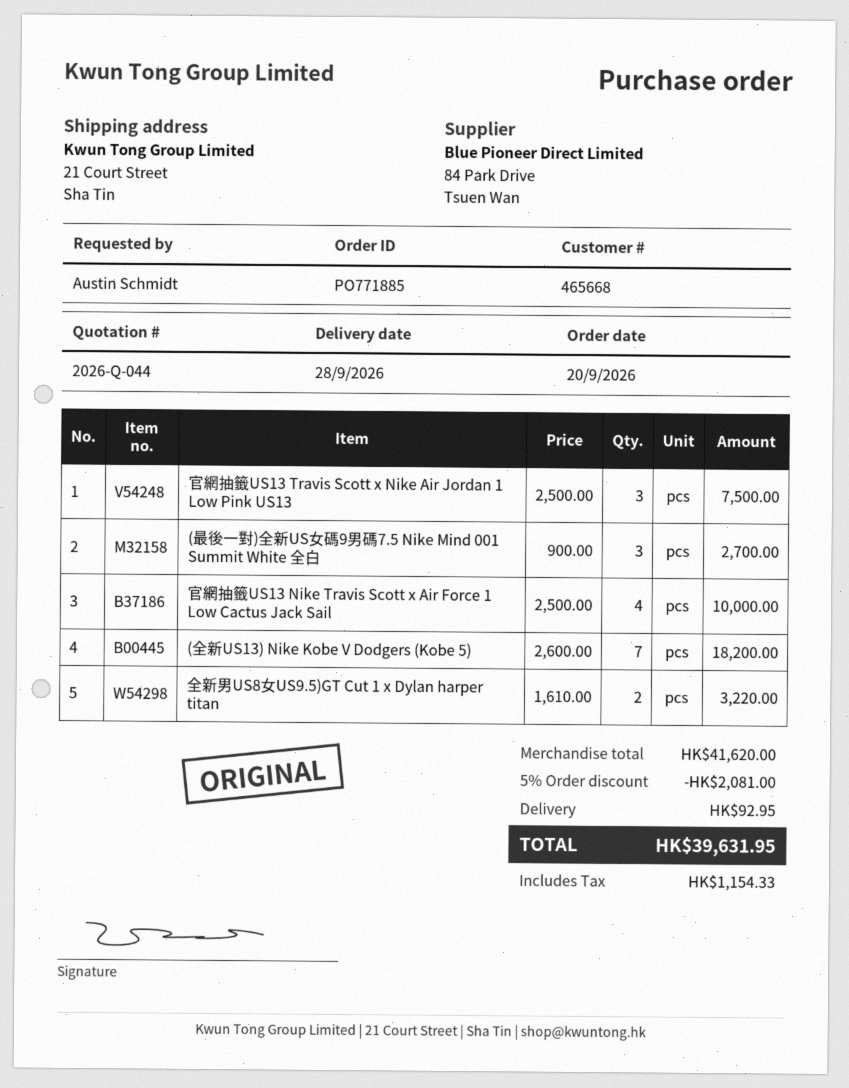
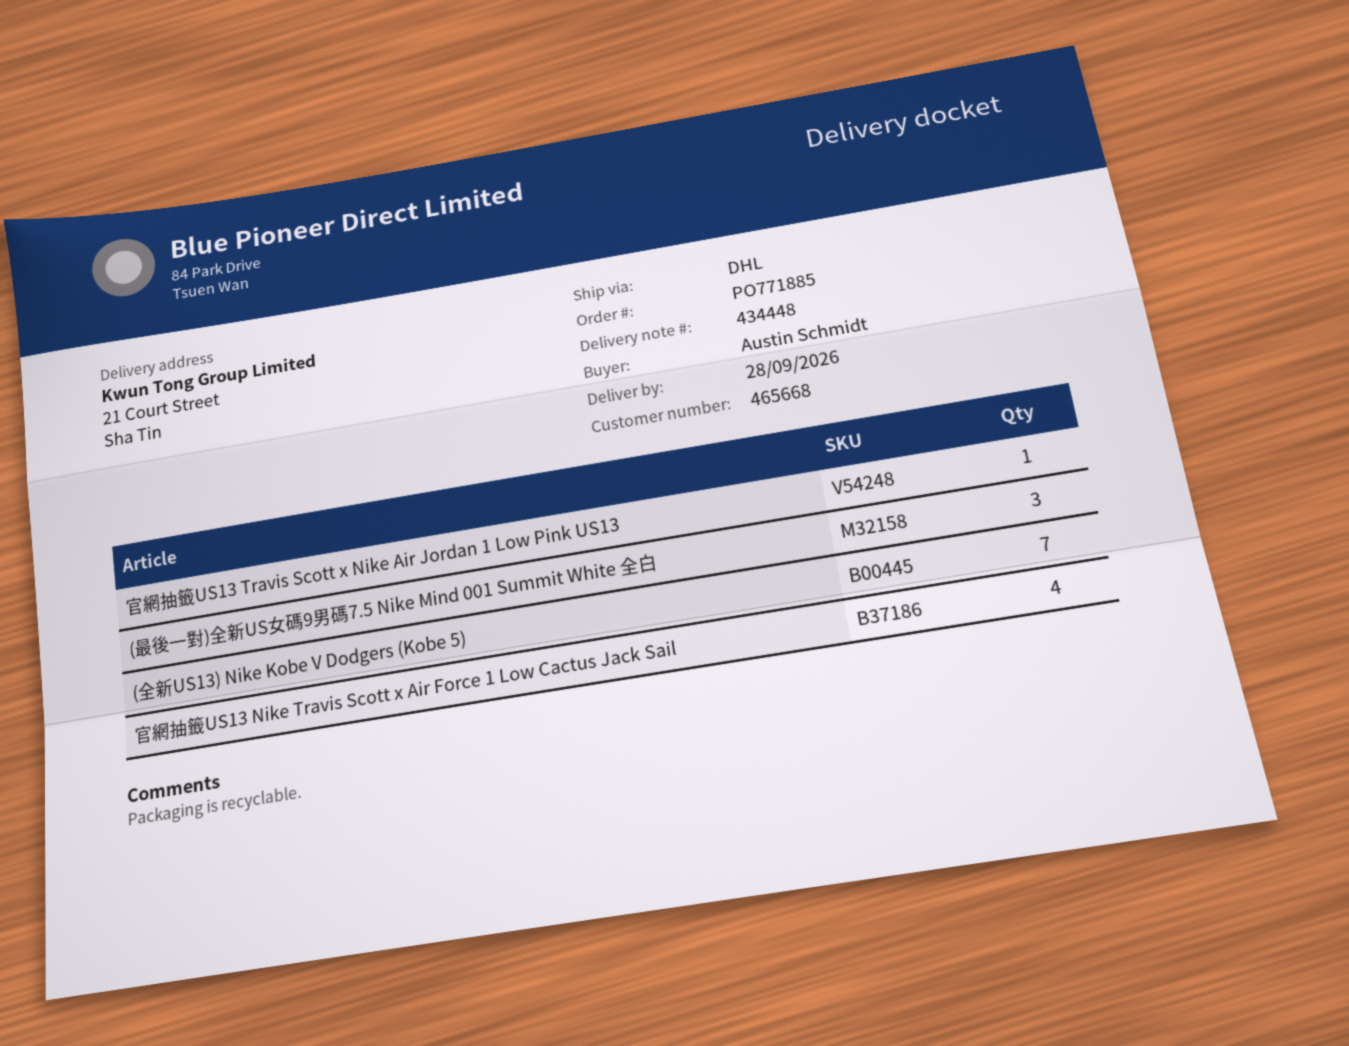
官網抽籤US13 Travis Scott x Nike Air Jordan 1 Low Pink US13: 3 -> 1
全新男US8女US9.5)GT Cut 1 x Dylan harper titan: 2 -> none

